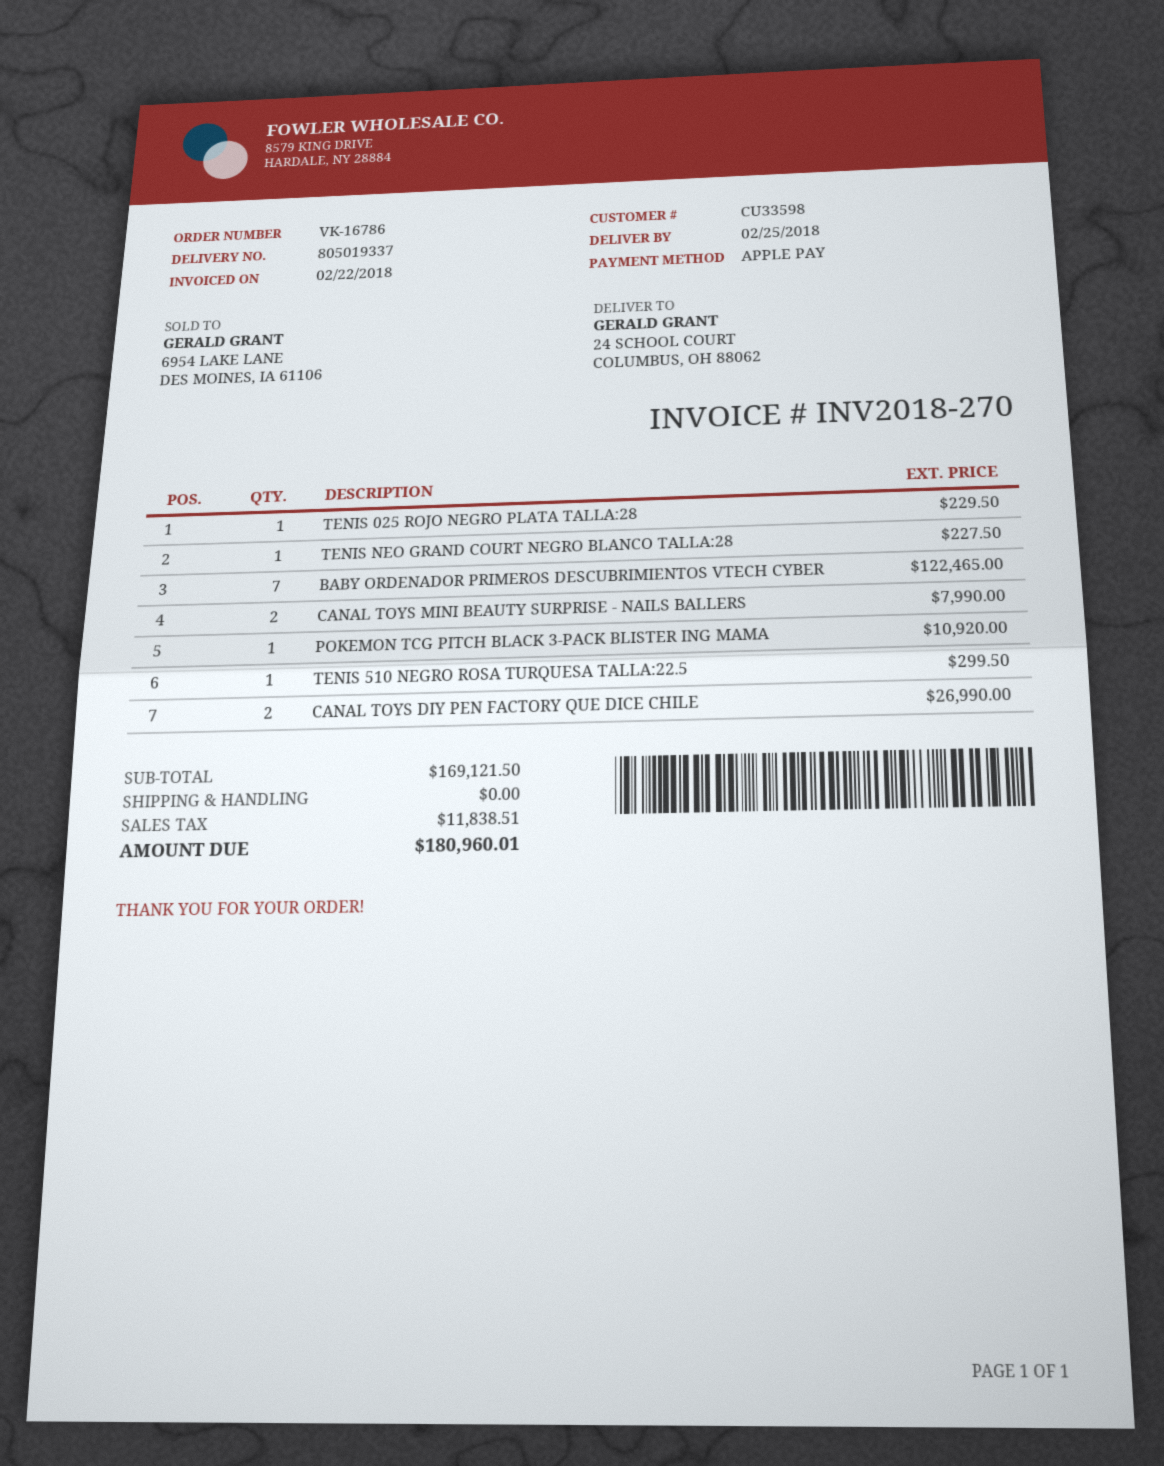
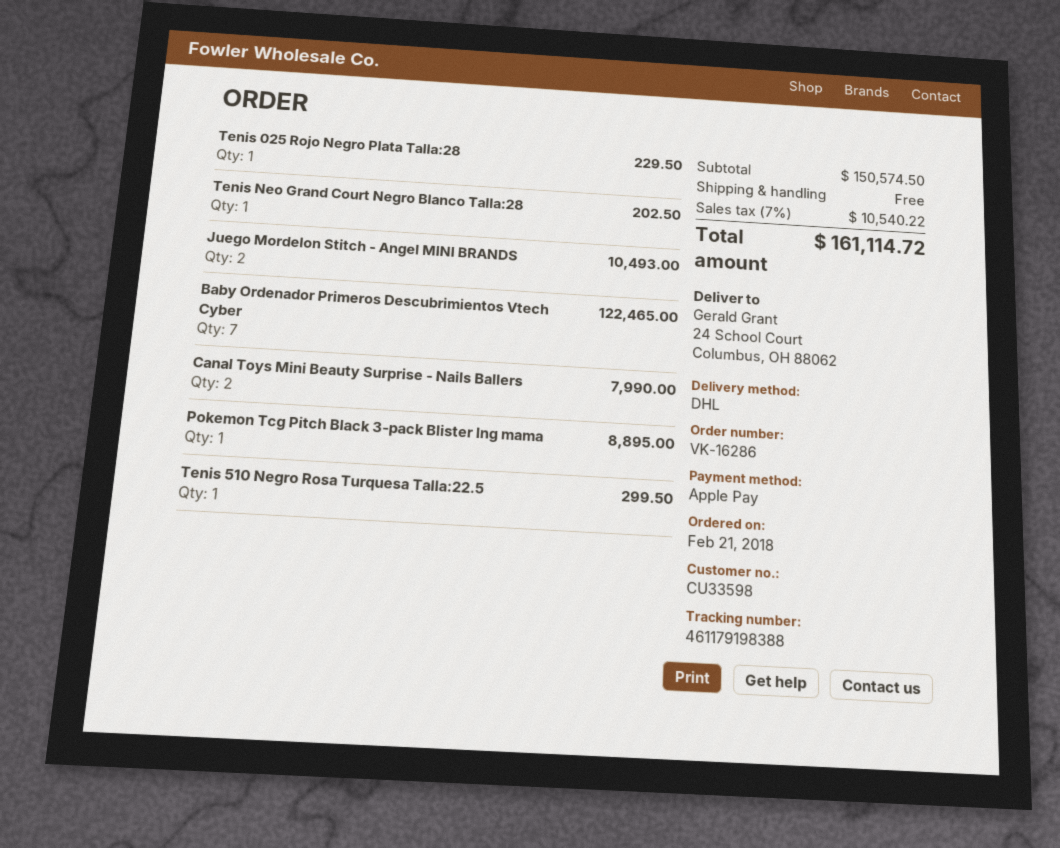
order number: VK-16786 -> VK-16286
TENIS NEO GRAND COURT NEGRO BLANCO TALLA:28: 1 for 227.50 -> 1 for 202.50
POKEMON TCG PITCH BLACK 3-PACK BLISTER ING MAMA: 1 for 10920.00 -> 1 for 8895.00
CANAL TOYS DIY PEN FACTORY QUE DICE CHILE: 2 for 26990.00 -> none
Juego Mordelon Stitch - Angel MINI BRANDS: none -> 2 for 10493.00
subtotal: 169121.50 -> 150574.50
tax: 11838.51 -> 10540.22
total: 180960.01 -> 161114.72

